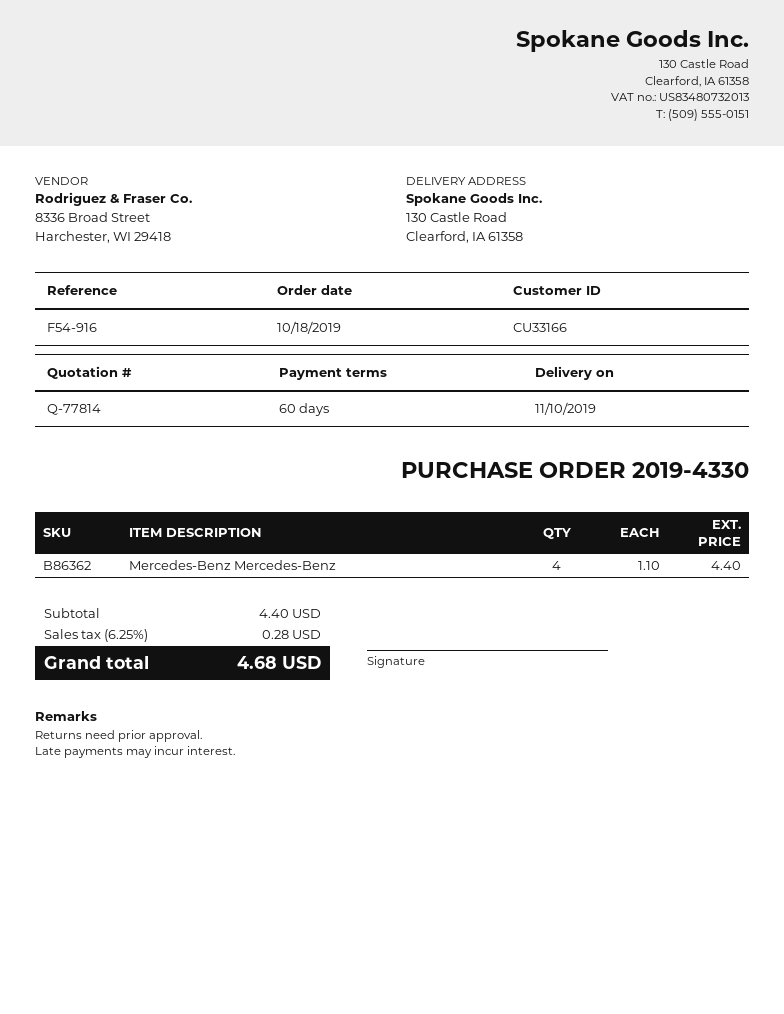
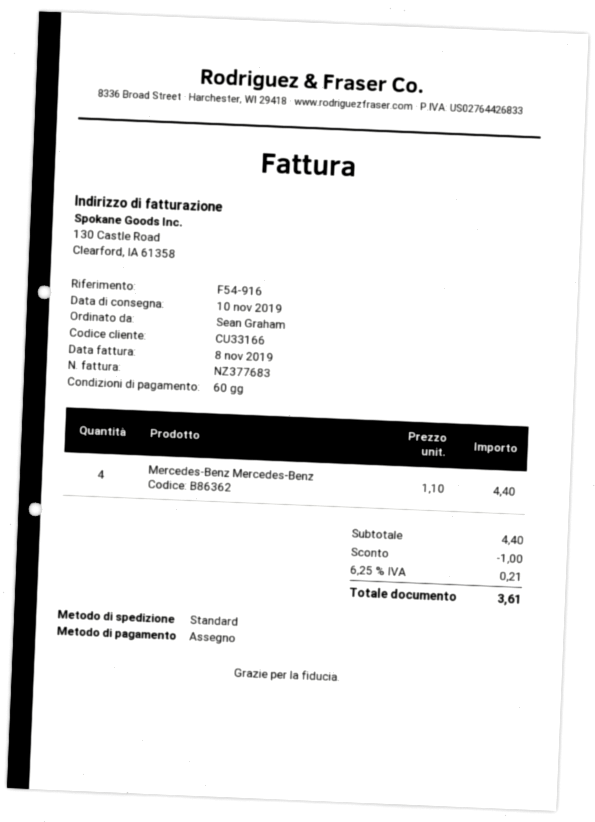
discount: none -> 1.00
tax: 6.25% = 0.28 -> 6.25% = 0.21
total: 4.68 -> 3.61

